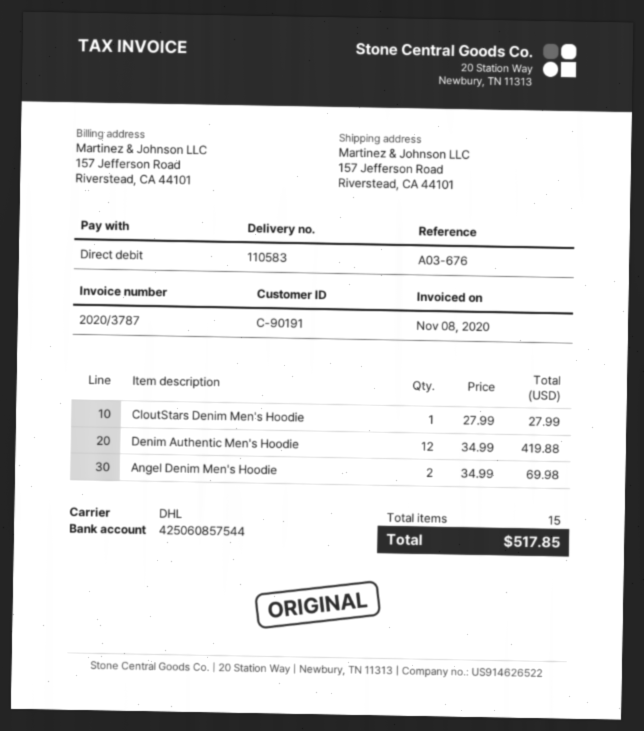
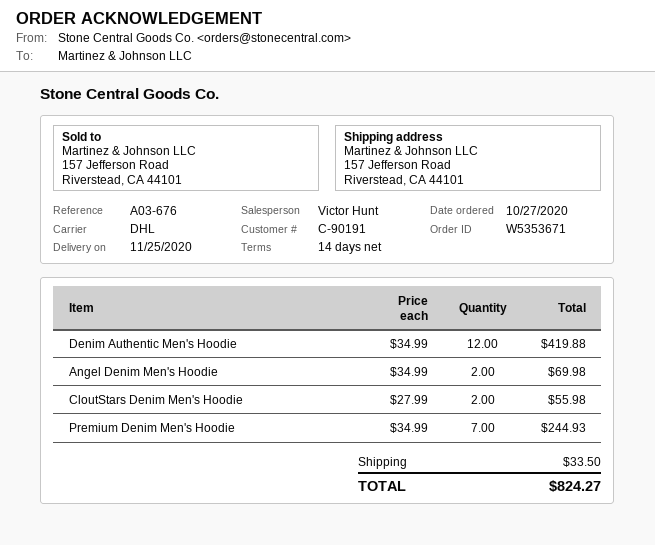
CloutStars Denim Men's Hoodie: 1 x 27.99 = 27.99 -> 2 x 27.99 = 55.98
Premium Denim Men's Hoodie: none -> 7 x 34.99 = 244.93
shipping: none -> 33.50
total: 517.85 -> 824.27

